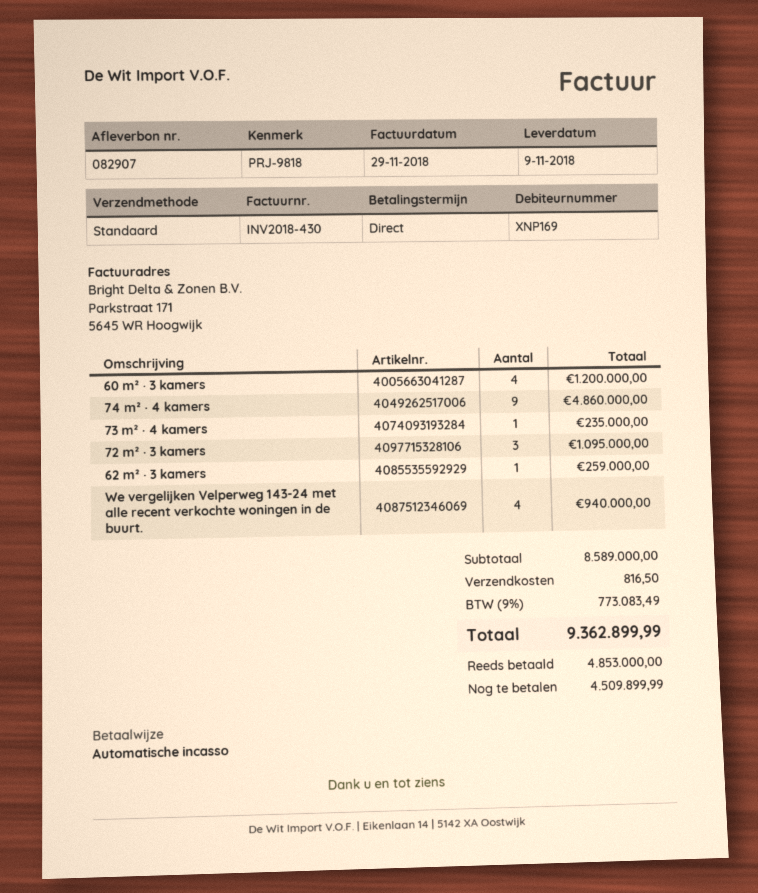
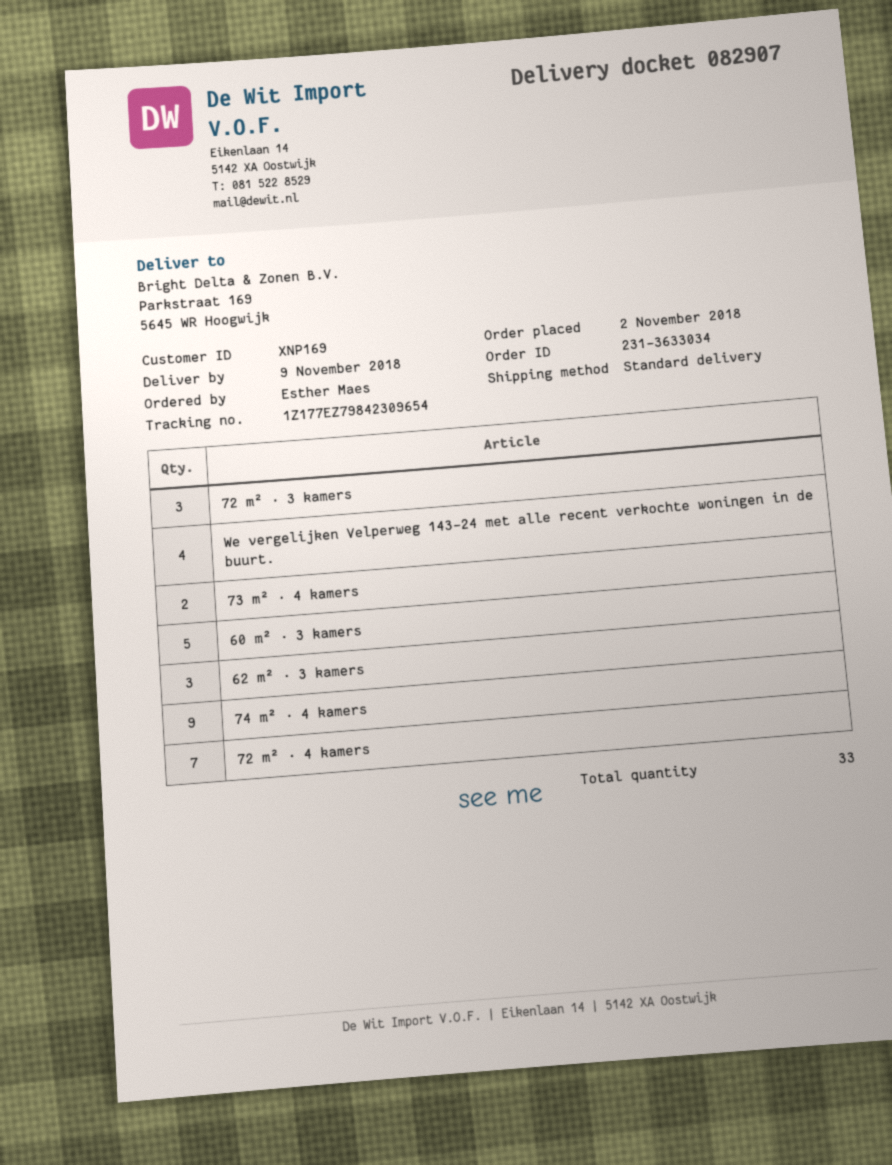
60 m² · 3 kamers: 4 -> 5
73 m² · 4 kamers: 1 -> 2
62 m² · 3 kamers: 1 -> 3
72 m² · 4 kamers: none -> 7

